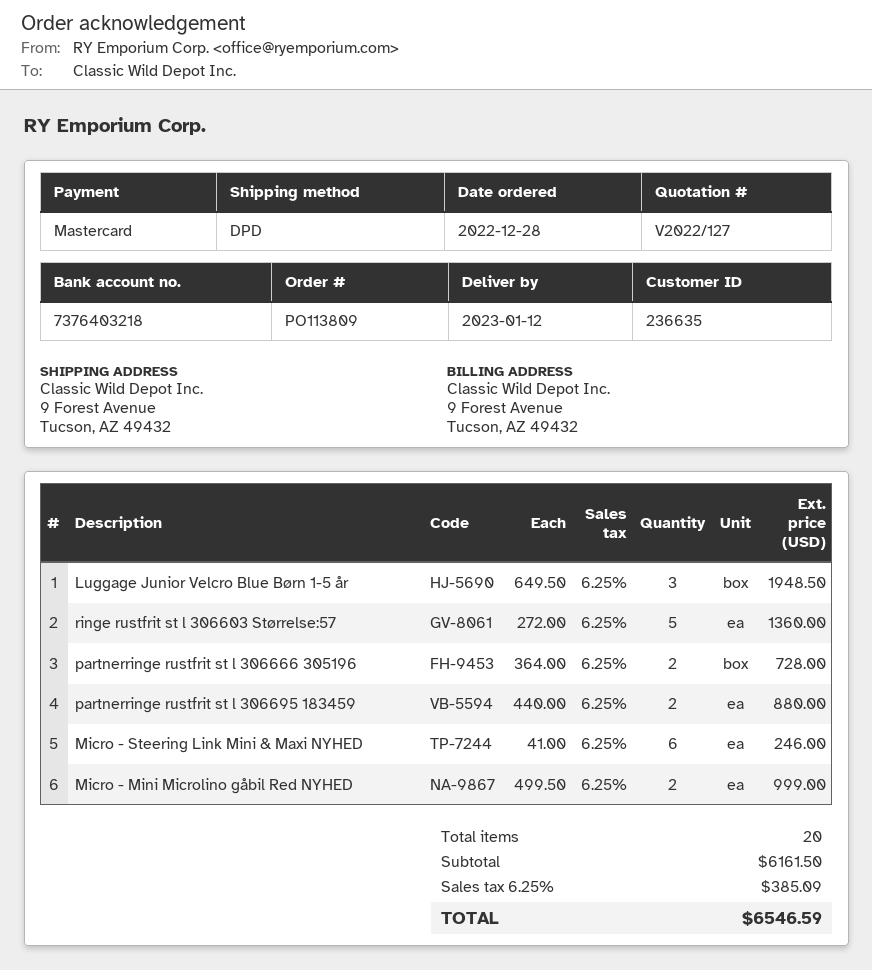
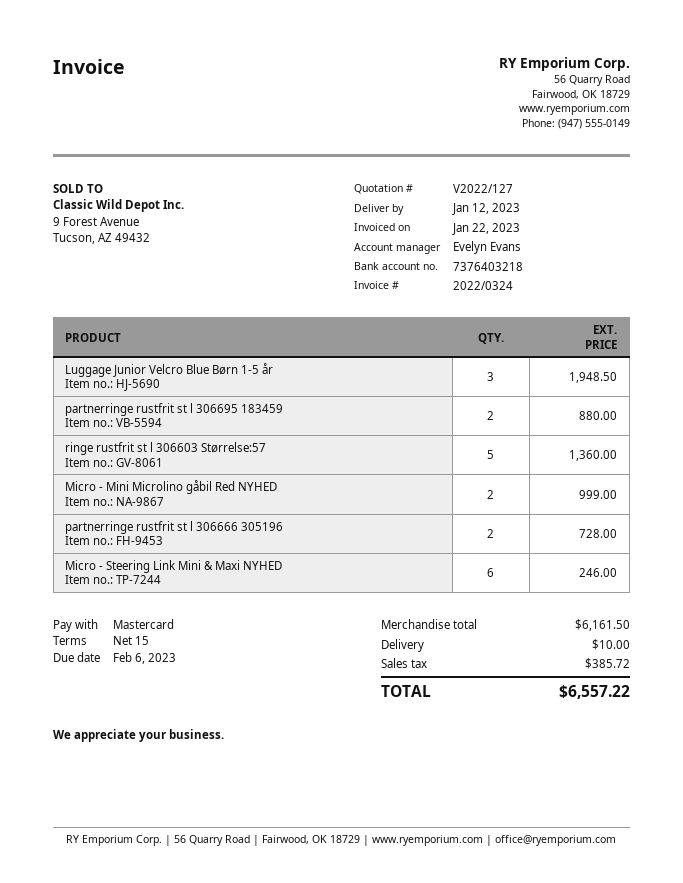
shipping: none -> 10.00
tax: 385.09 -> 385.72
total: 6546.59 -> 6557.22

